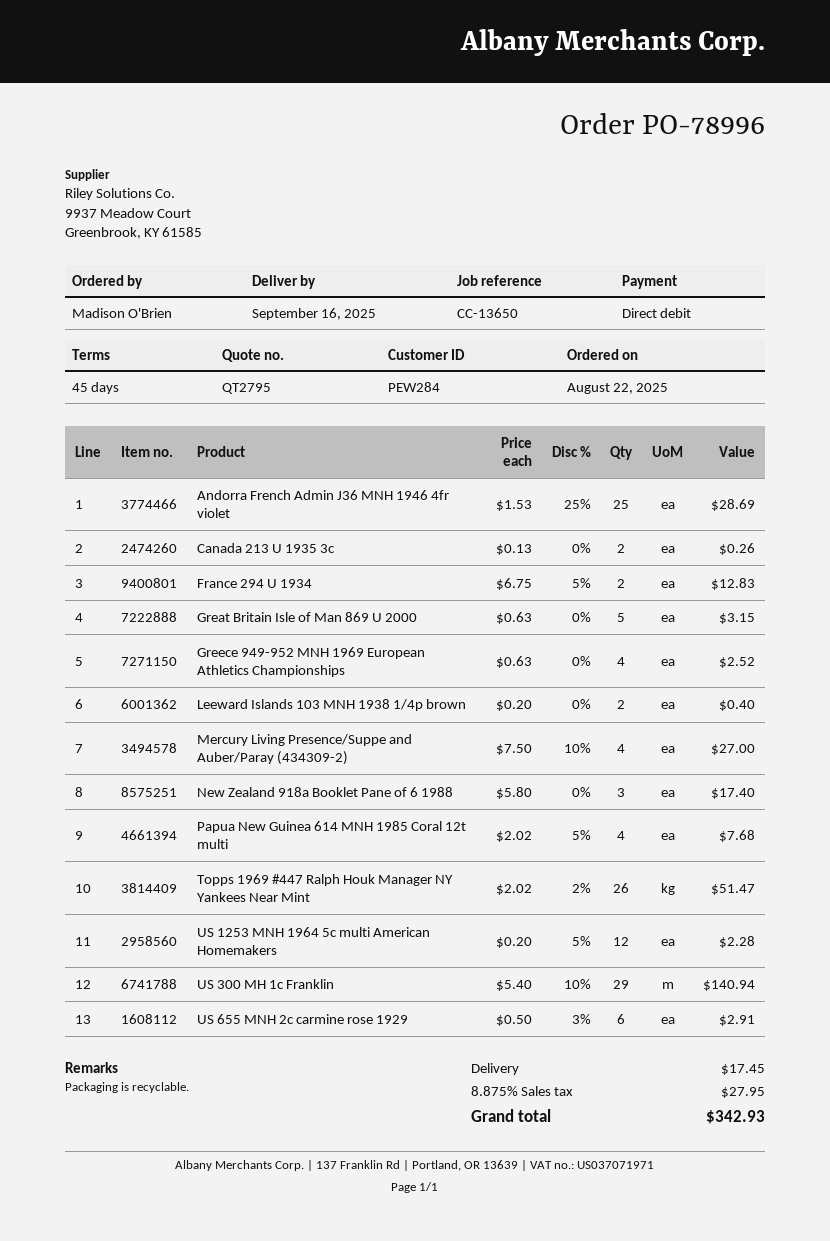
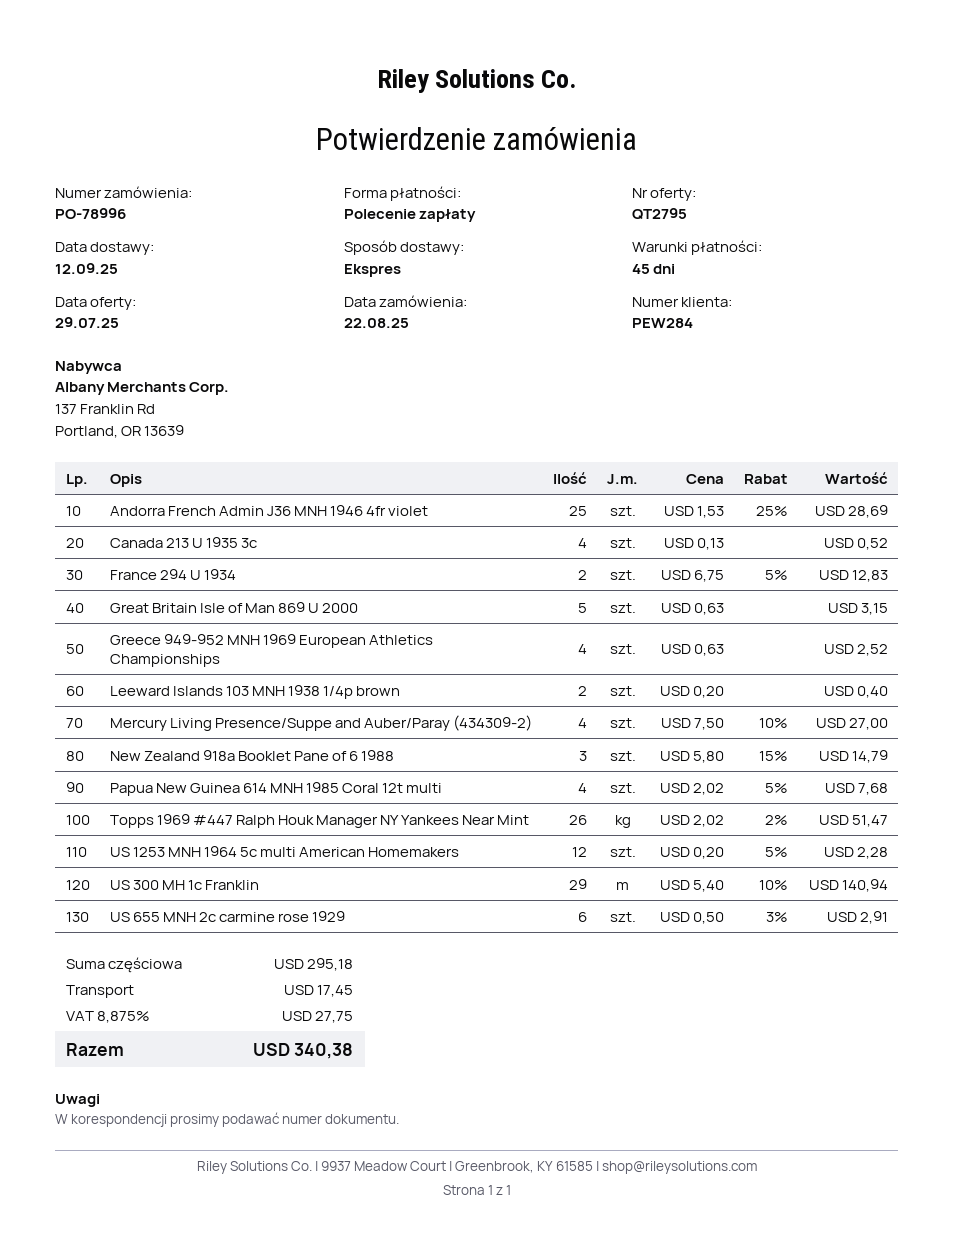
delivery date: 2025-09-16 -> 2025-09-12
Canada 213 U 1935 3c: 2 x 0.13 = 0.26 -> 4 x 0.13 = 0.52
New Zealand 918a Booklet Pane of 6 1988: 3 x 5.80 = 17.40 -> 3 x 5.80 - 15% = 14.79
tax: 8.875% = 27.95 -> 8.875% = 27.75
total: 342.93 -> 340.38

